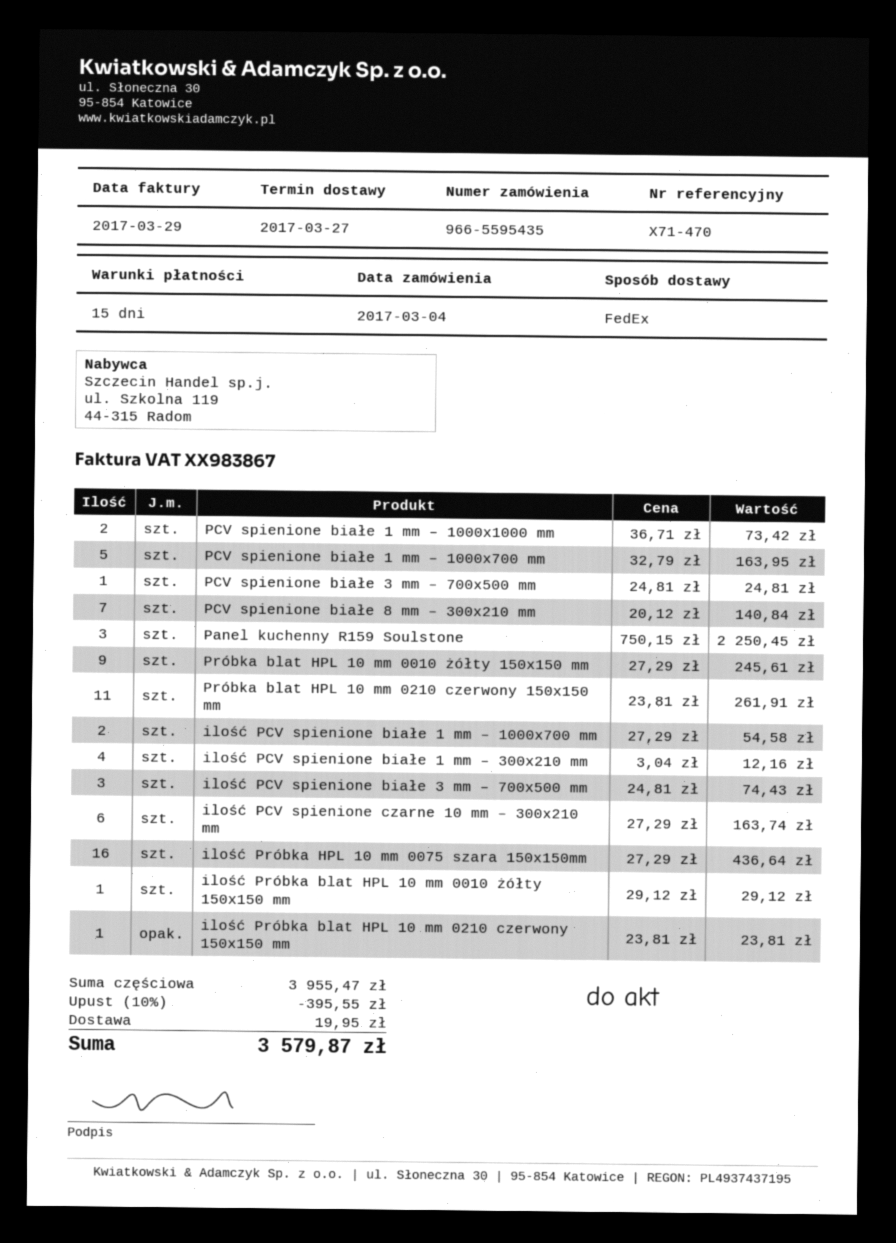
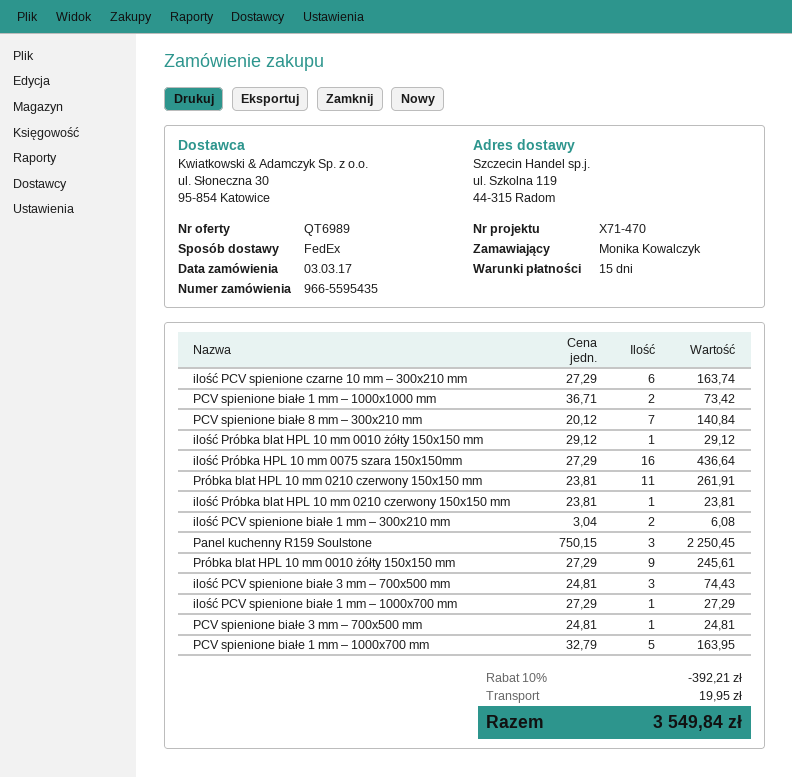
order date: 2017-03-04 -> 2017-03-03
ilość PCV spienione białe 1 mm – 1000x700 mm: 2 x 27.29 = 54.58 -> 1 x 27.29 = 27.29
ilość PCV spienione białe 1 mm – 300x210 mm: 4 x 3.04 = 12.16 -> 2 x 3.04 = 6.08
discount: 10% = 395.55 -> 10% = 392.21
total: 3579.87 -> 3549.84

